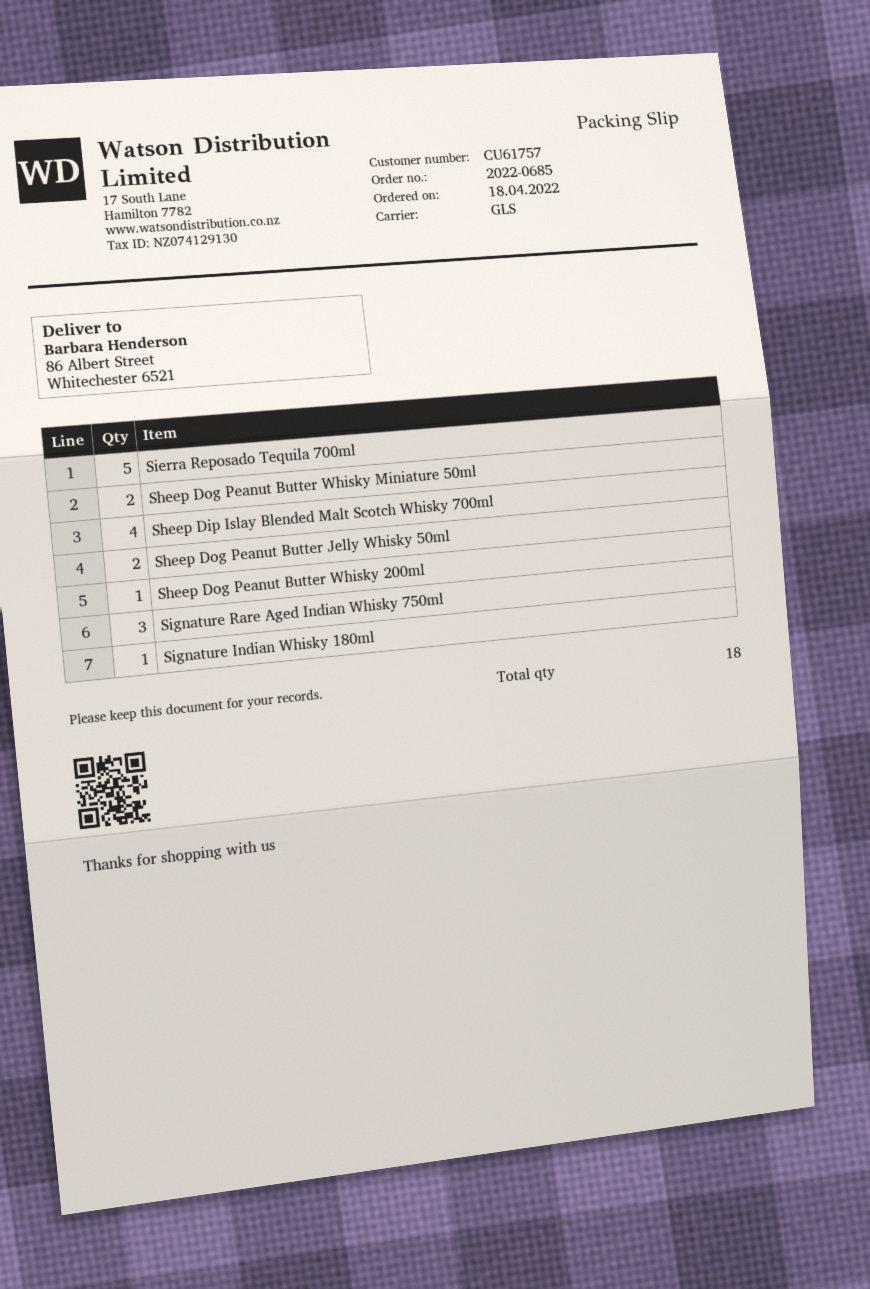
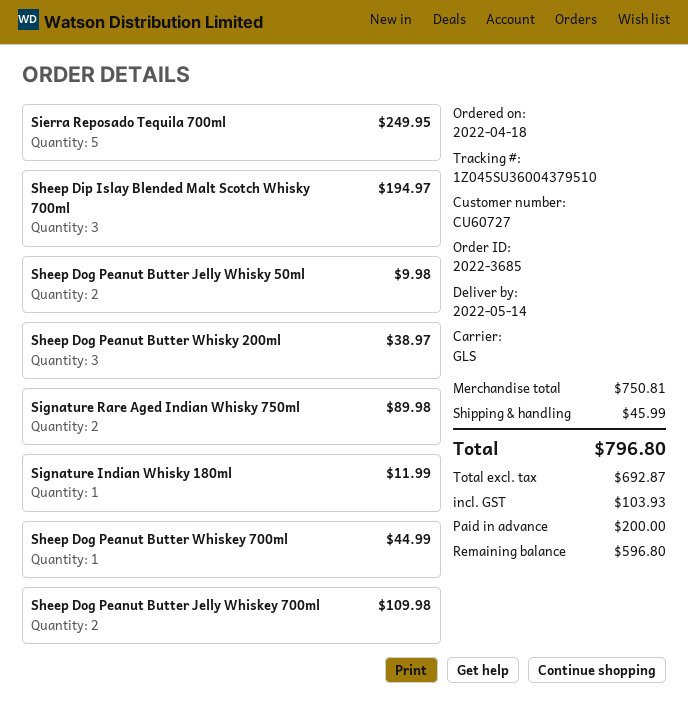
order number: 2022-0685 -> 2022-3685
customer number: CU61757 -> CU60727
Sheep Dog Peanut Butter Whisky Miniature 50ml: 2 -> none
Sheep Dip Islay Blended Malt Scotch Whisky 700ml: 4 -> 3
Sheep Dog Peanut Butter Whisky 200ml: 1 -> 3
Signature Rare Aged Indian Whisky 750ml: 3 -> 2
Sheep Dog Peanut Butter Whiskey 700ml: none -> 1
Sheep Dog Peanut Butter Jelly Whiskey 700ml: none -> 2

